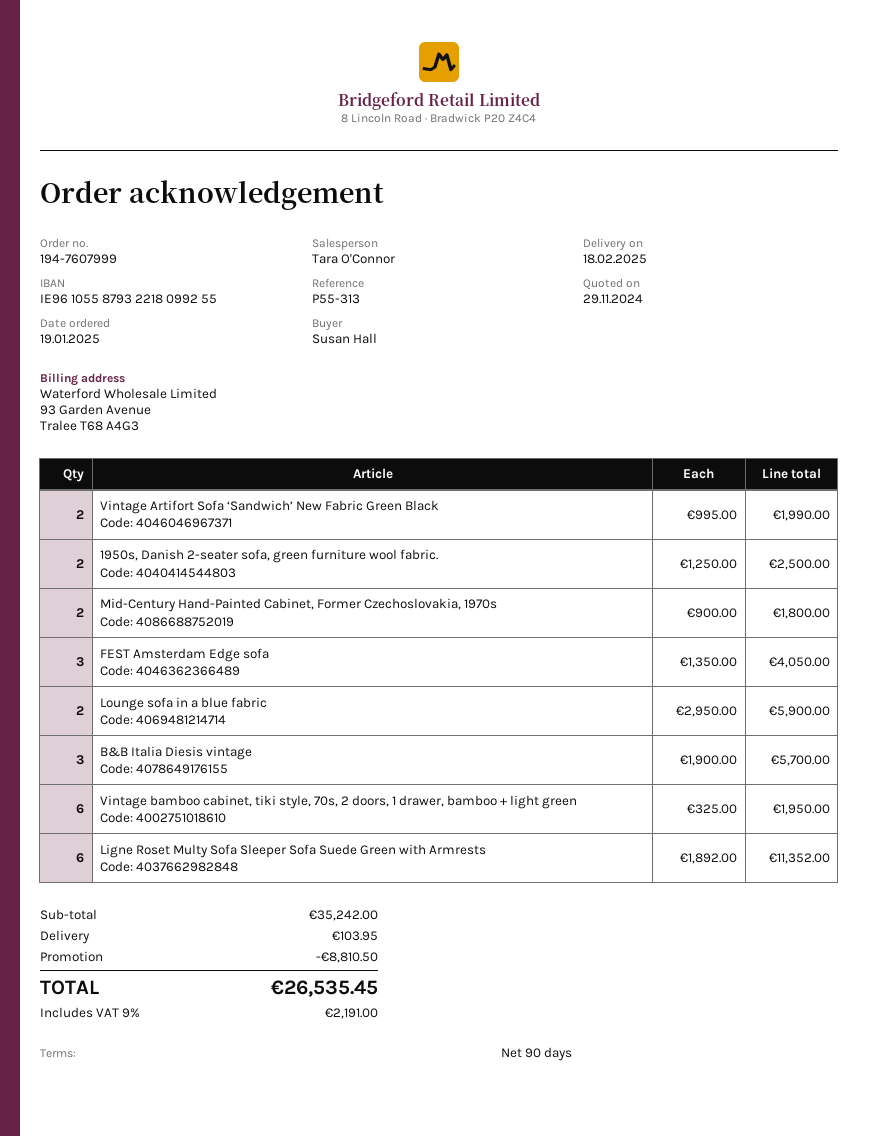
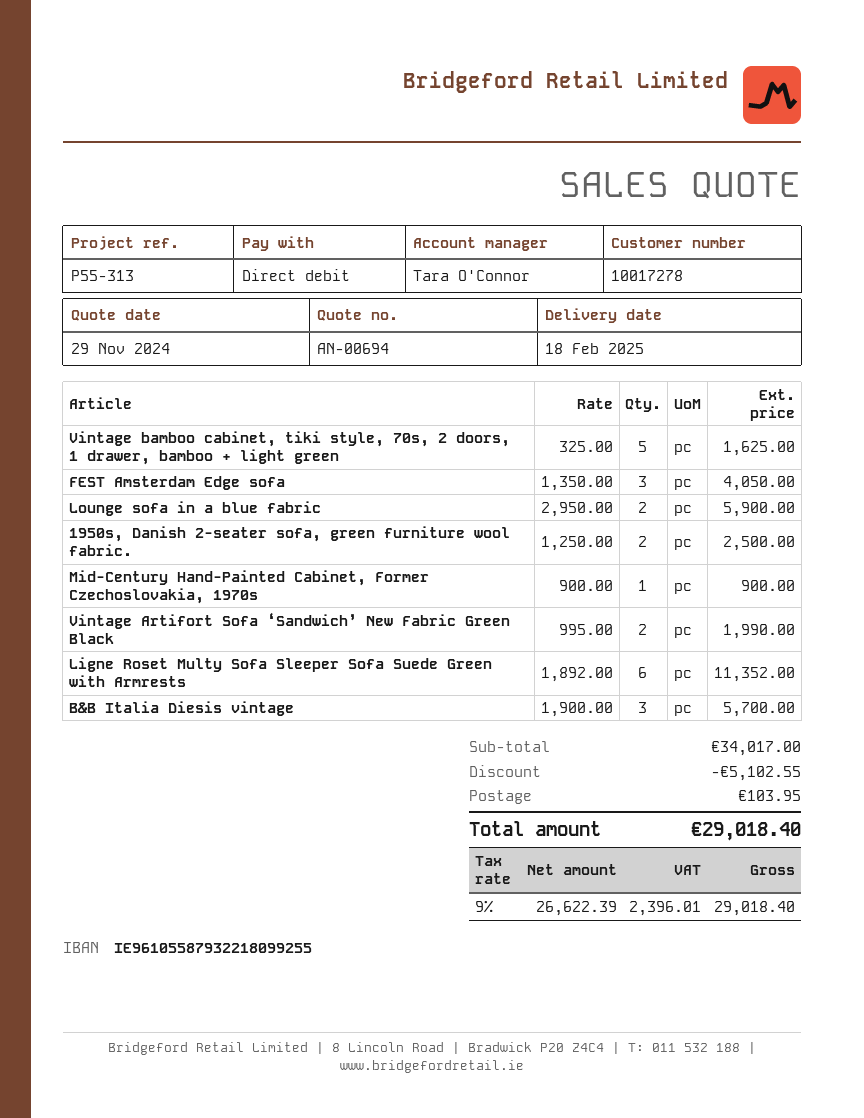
Mid-Century Hand-Painted Cabinet, Former Czechoslovakia, 1970s: 2 x 900.00 = 1800.00 -> 1 x 900.00 = 900.00
Vintage bamboo cabinet, tiki style, 70s, 2 doors, 1 drawer, bamboo + light green: 6 x 325.00 = 1950.00 -> 5 x 325.00 = 1625.00
subtotal: 35242.00 -> 34017.00
discount: 8810.50 -> 5102.55
tax: 9% = 2191.00 -> 9% = 2396.01
total: 26535.45 -> 29018.40

